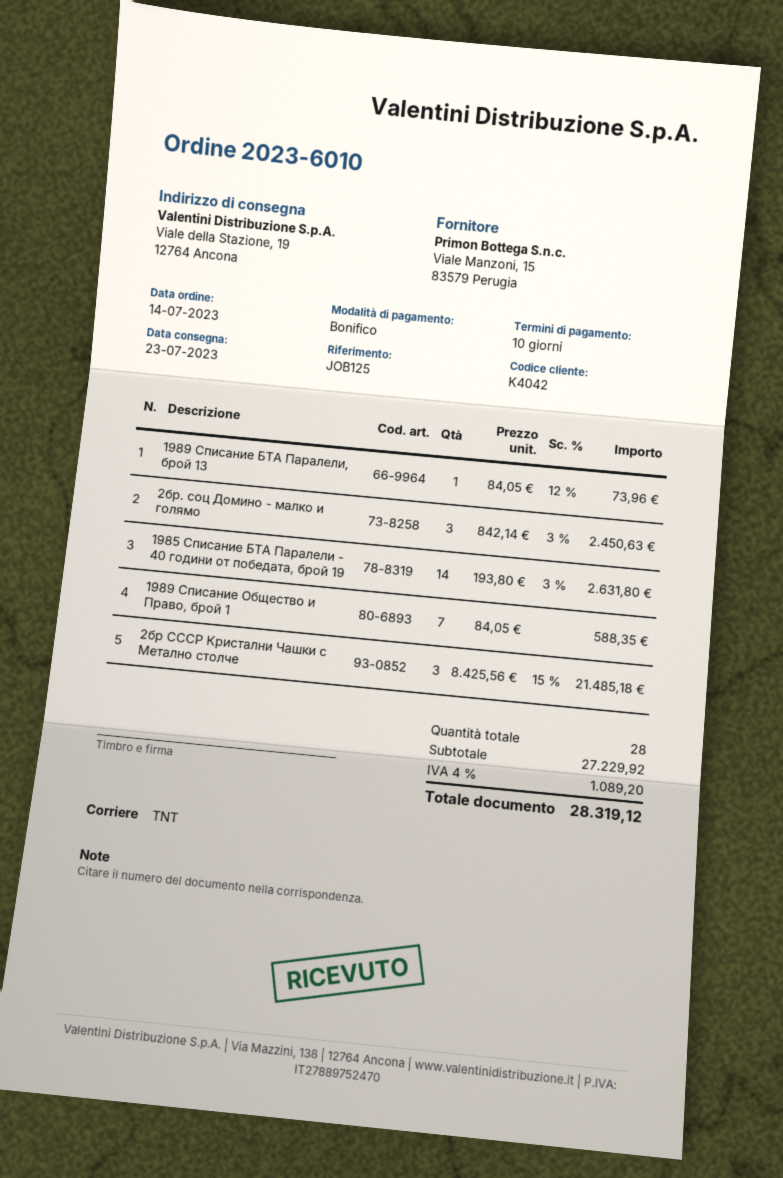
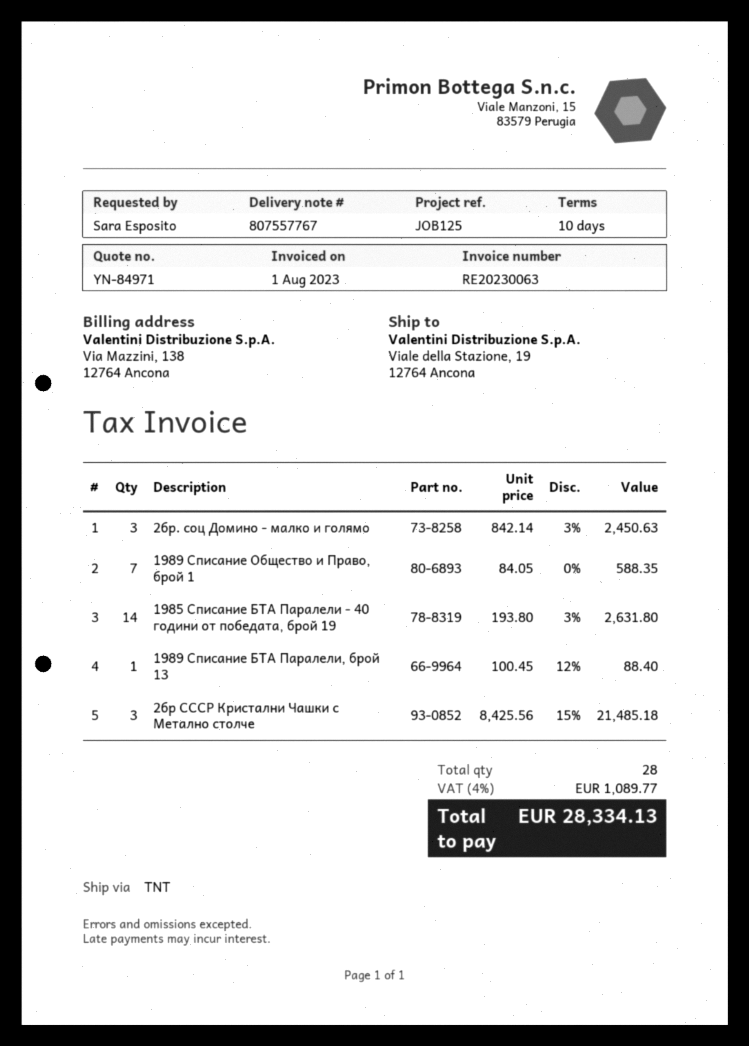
1989 Списание БТА Паралели, брой 13: 1 x 84.05 - 12% = 73.96 -> 1 x 100.45 - 12% = 88.40
tax: 4% = 1089.20 -> 4% = 1089.77
total: 28319.12 -> 28334.13

